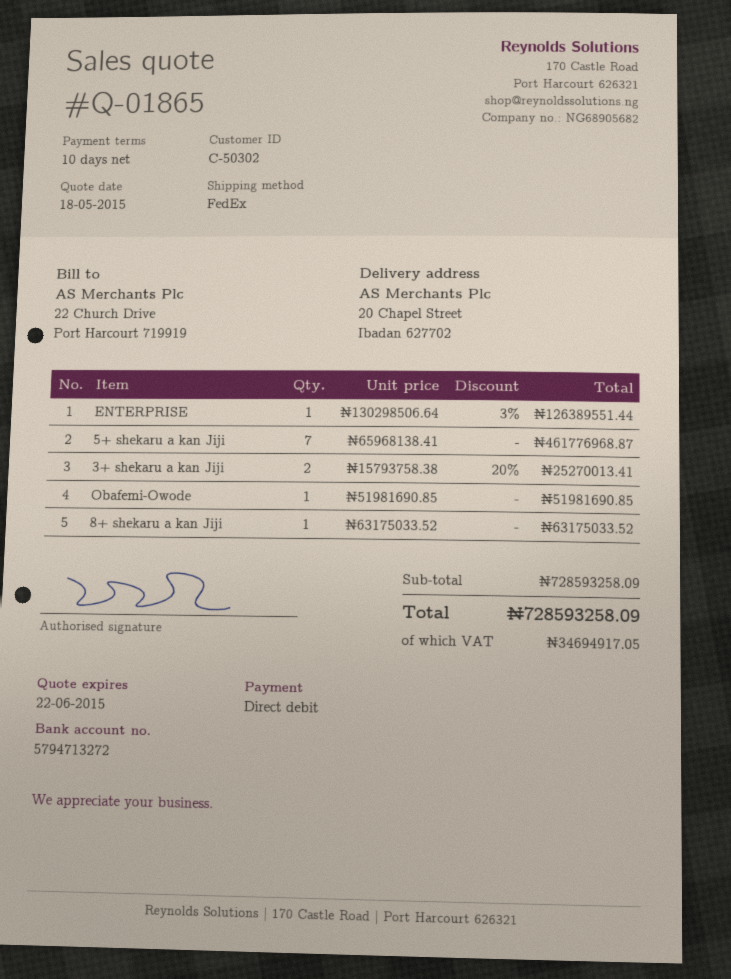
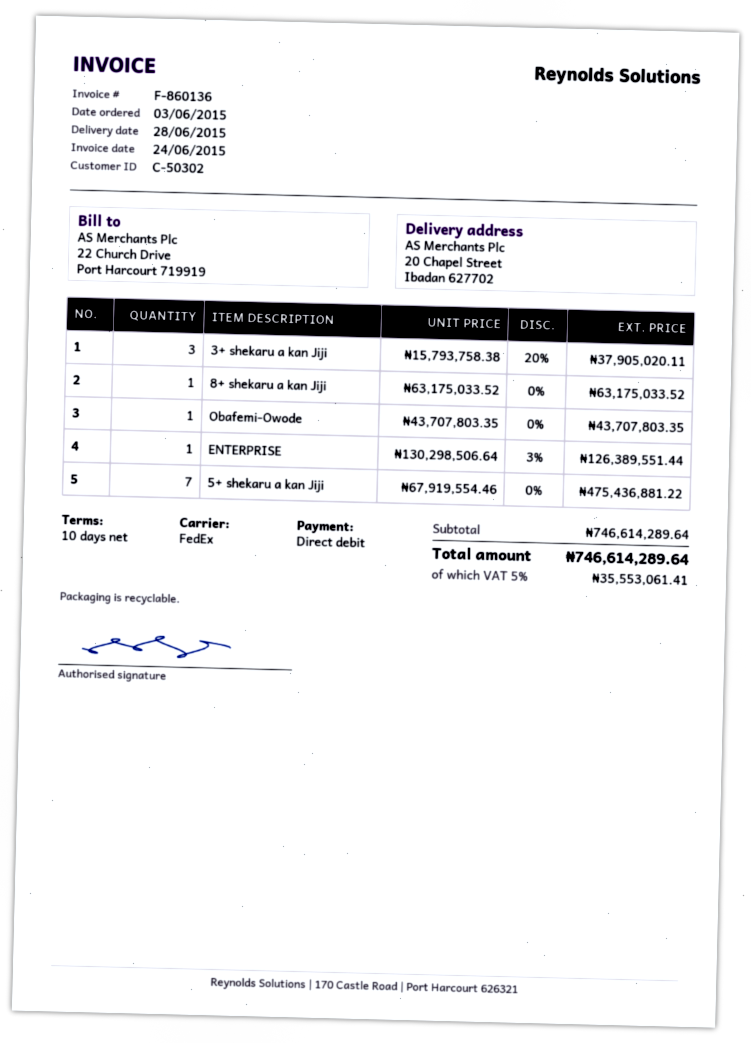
5+ shekaru a kan Jiji: 7 x 65968138.41 = 461776968.87 -> 7 x 67919554.46 = 475436881.22
3+ shekaru a kan Jiji: 2 x 15793758.38 - 20% = 25270013.41 -> 3 x 15793758.38 - 20% = 37905020.11
Obafemi-Owode: 1 x 51981690.85 = 51981690.85 -> 1 x 43707803.35 = 43707803.35
subtotal: 728593258.09 -> 746614289.64
tax: 34694917.05 -> 35553061.41
total: 728593258.09 -> 746614289.64

